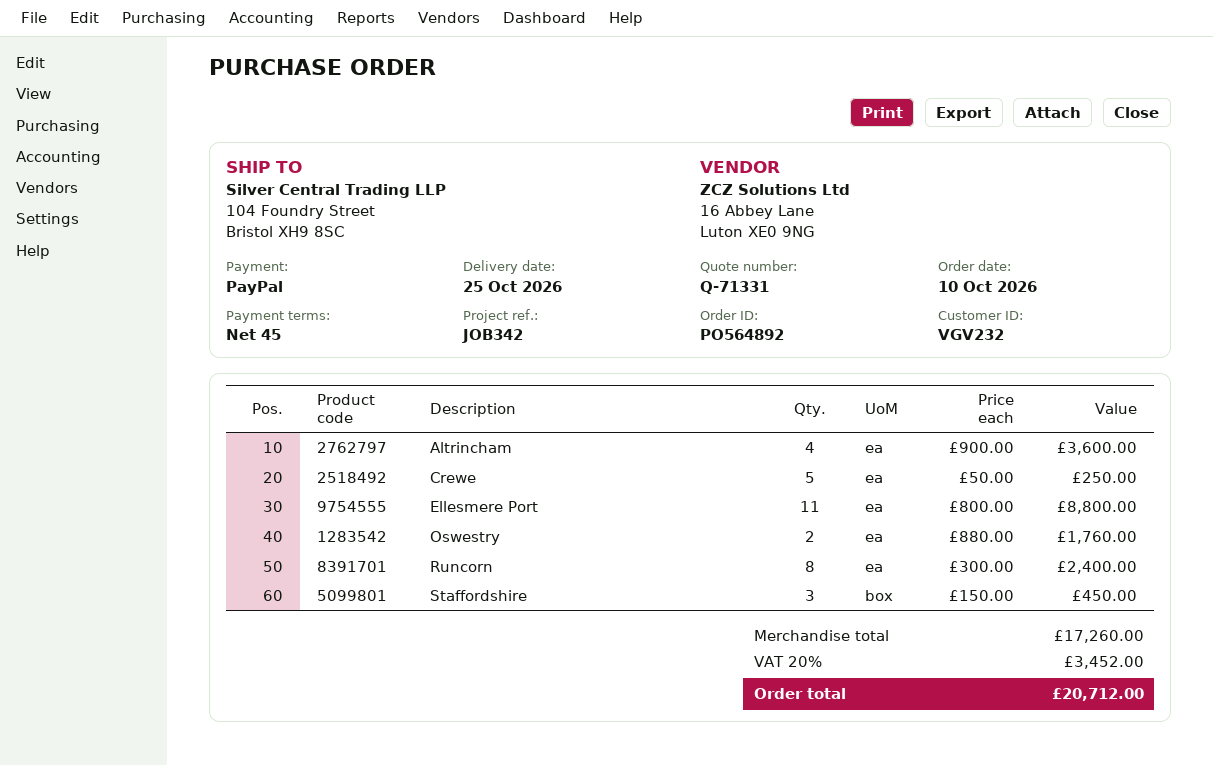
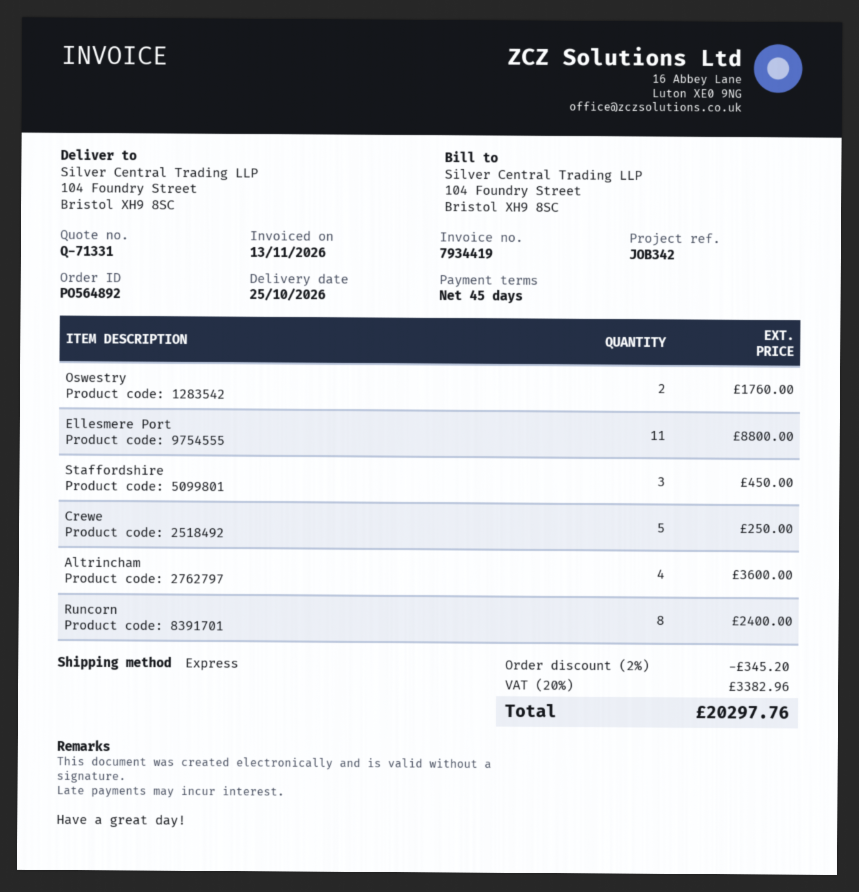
discount: none -> 2% = 345.20
tax: 20% = 3452.00 -> 20% = 3382.96
total: 20712.00 -> 20297.76

